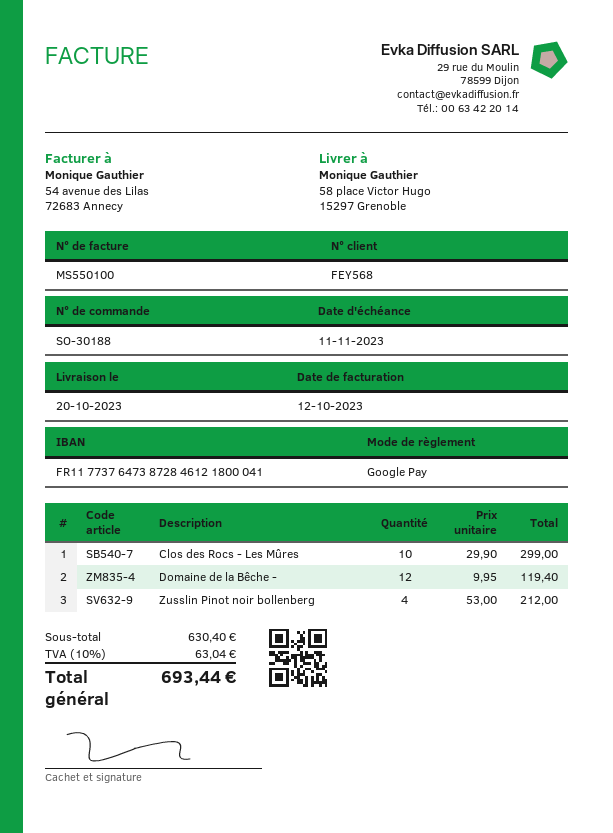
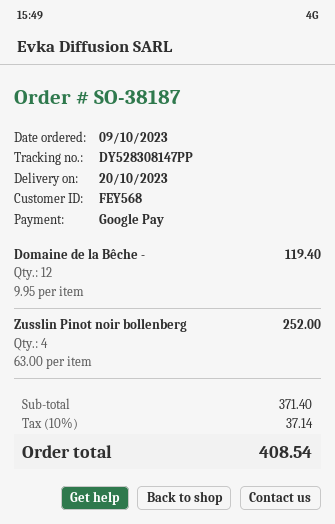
order number: SO-30188 -> SO-38187
Clos des Rocs - Les Mûres: 10 x 29.90 = 299.00 -> none
Zusslin Pinot noir bollenberg: 4 x 53.00 = 212.00 -> 4 x 63.00 = 252.00
subtotal: 630.40 -> 371.40
tax: 10% = 63.04 -> 10% = 37.14
total: 693.44 -> 408.54

